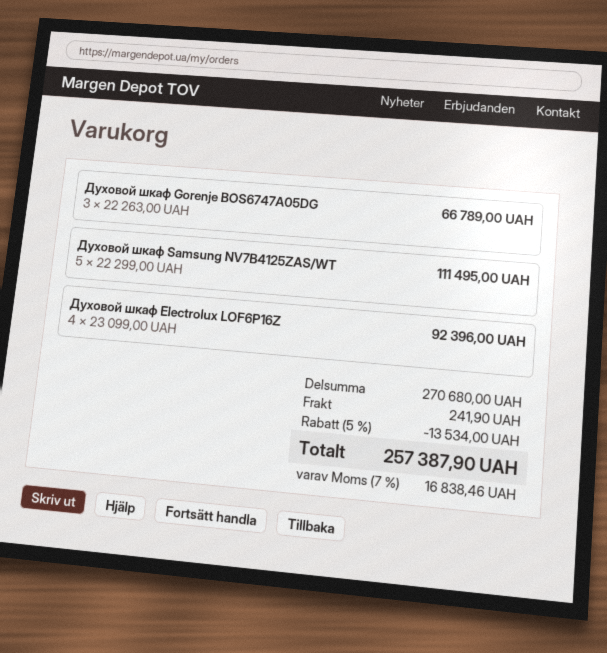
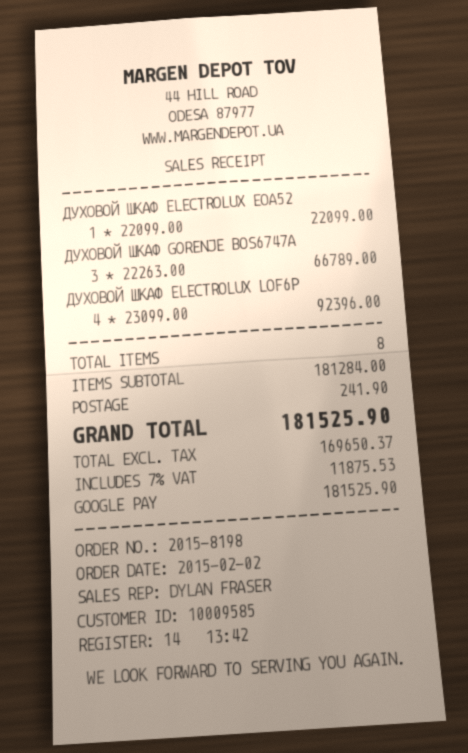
Духовой шкаф Samsung NV7B4125ZAS/WT: 5 x 22299.00 = 111495.00 -> none
ДУХОВОЙ ШКАФ ELECTROLUX EOA52: none -> 1 x 22099.00 = 22099.00
subtotal: 270680.00 -> 181284.00
discount: 5% = 13534.00 -> none
tax: 7% = 16838.46 -> 7% = 11875.53
total: 257387.90 -> 181525.90

